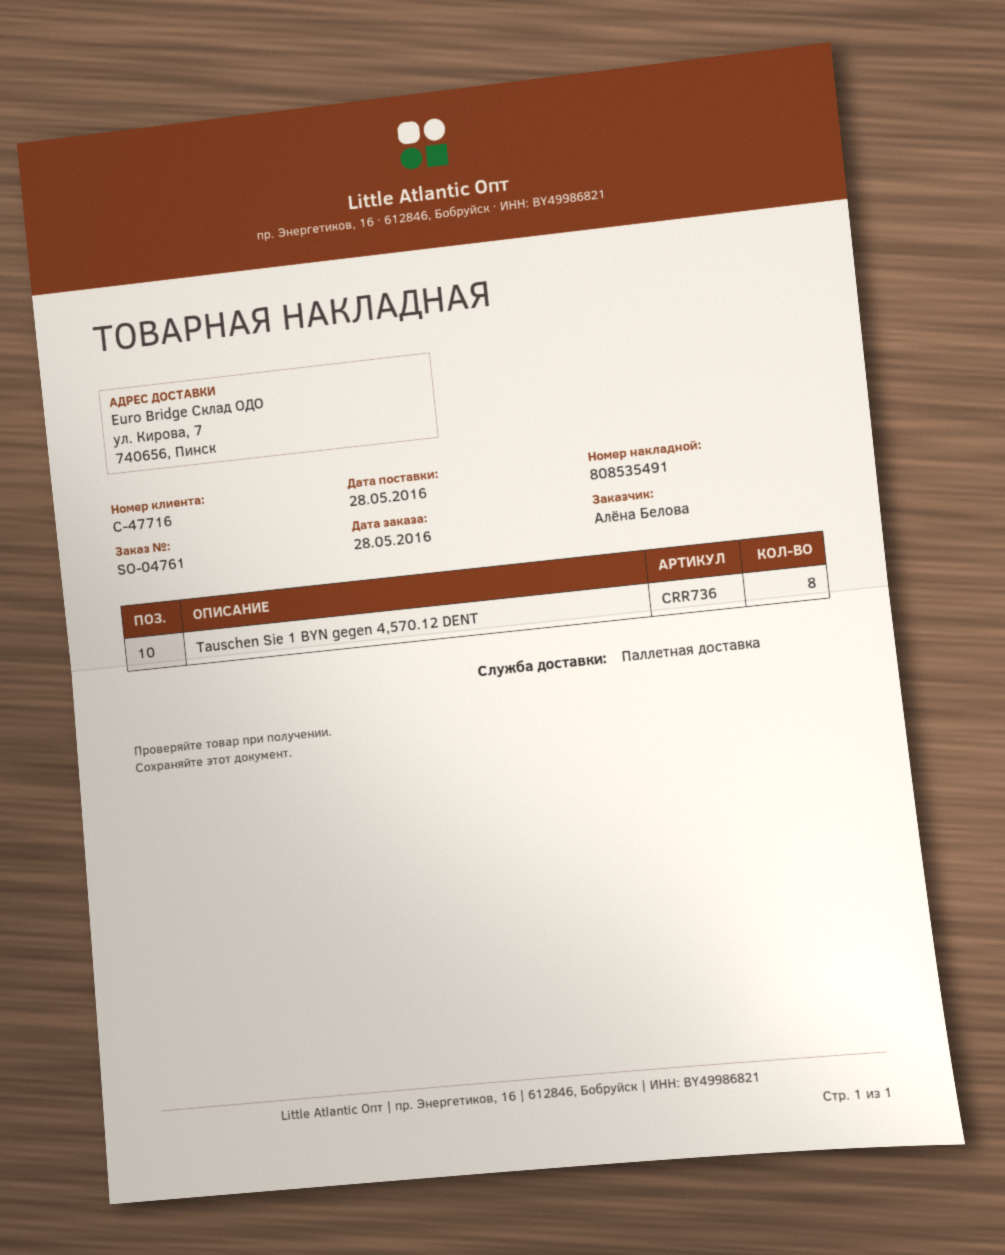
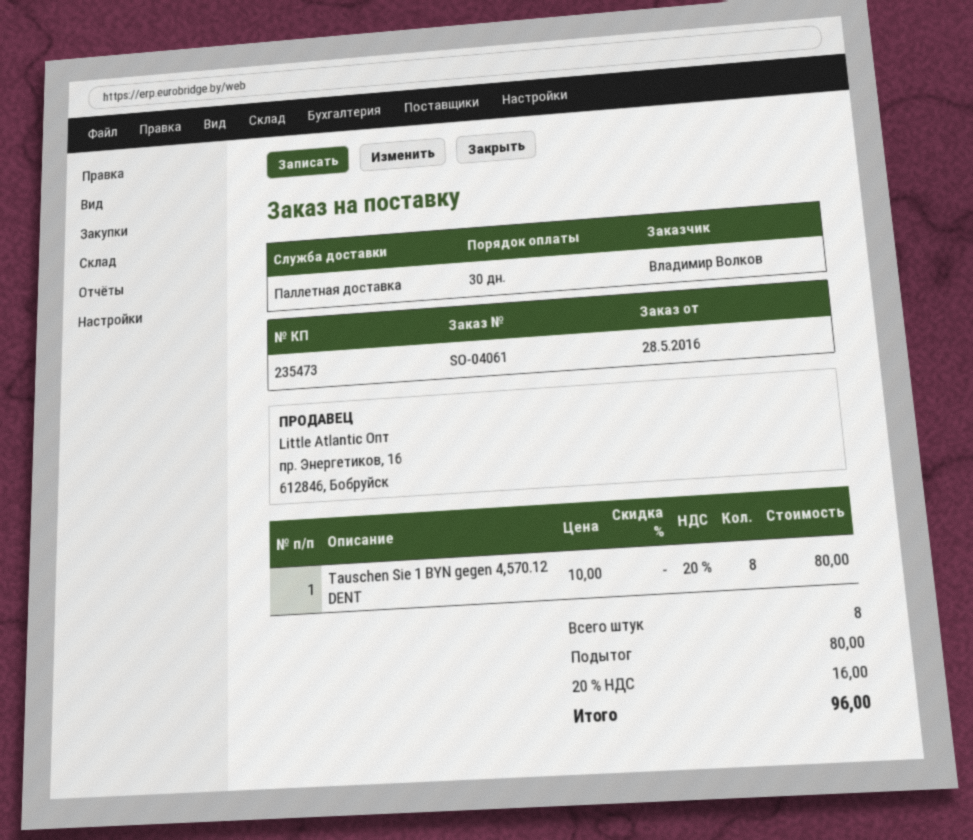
order number: SO-04761 -> SO-04061
ordered by: Алёна Белова -> Владимир Волков

